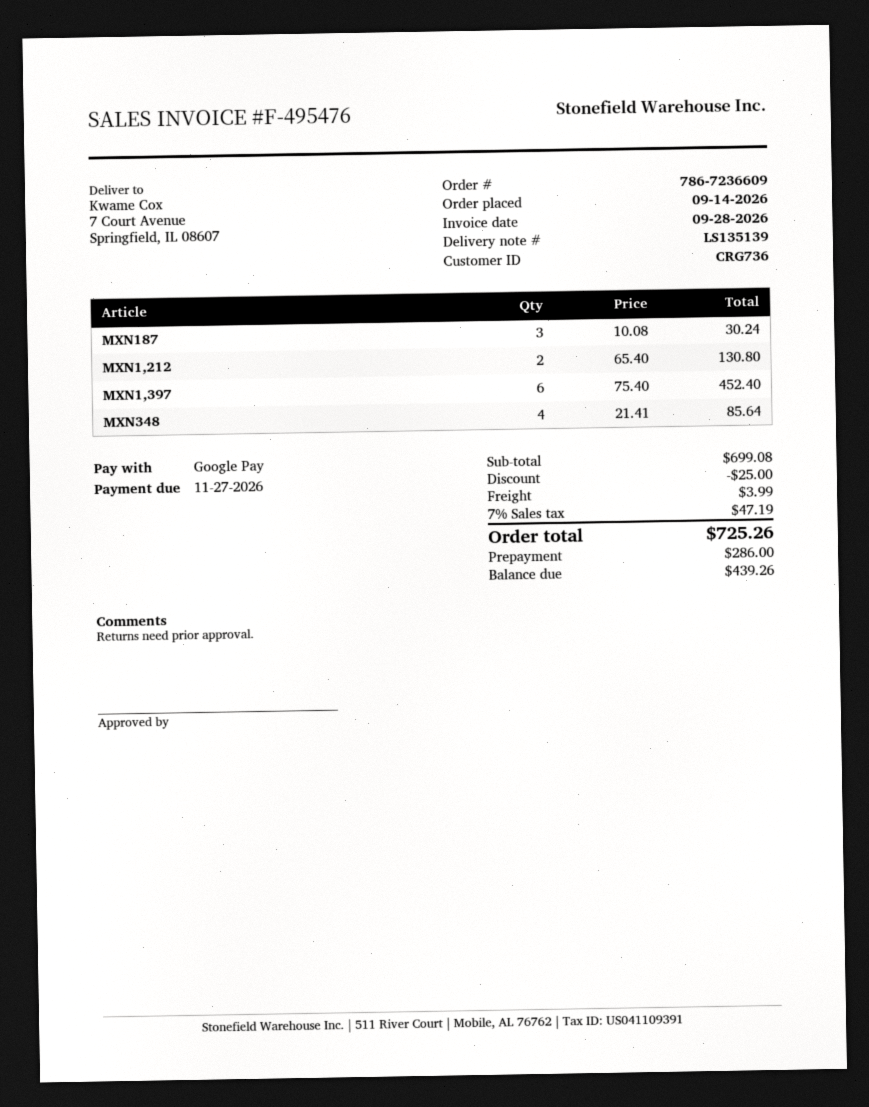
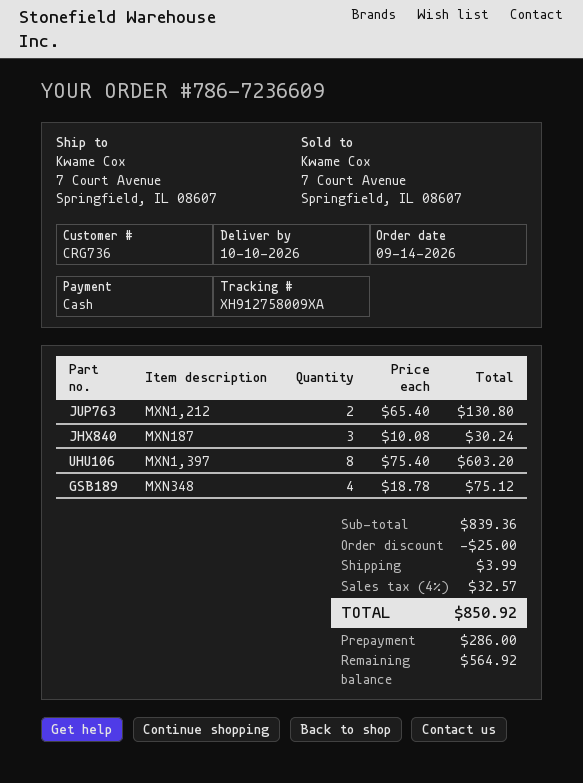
payment method: Google Pay -> cash
MXN1,397: 6 x 75.40 = 452.40 -> 8 x 75.40 = 603.20
MXN348: 4 x 21.41 = 85.64 -> 4 x 18.78 = 75.12
subtotal: 699.08 -> 839.36
tax: 7% = 47.19 -> 4% = 32.57
total: 725.26 -> 850.92
balance: 439.26 -> 564.92

